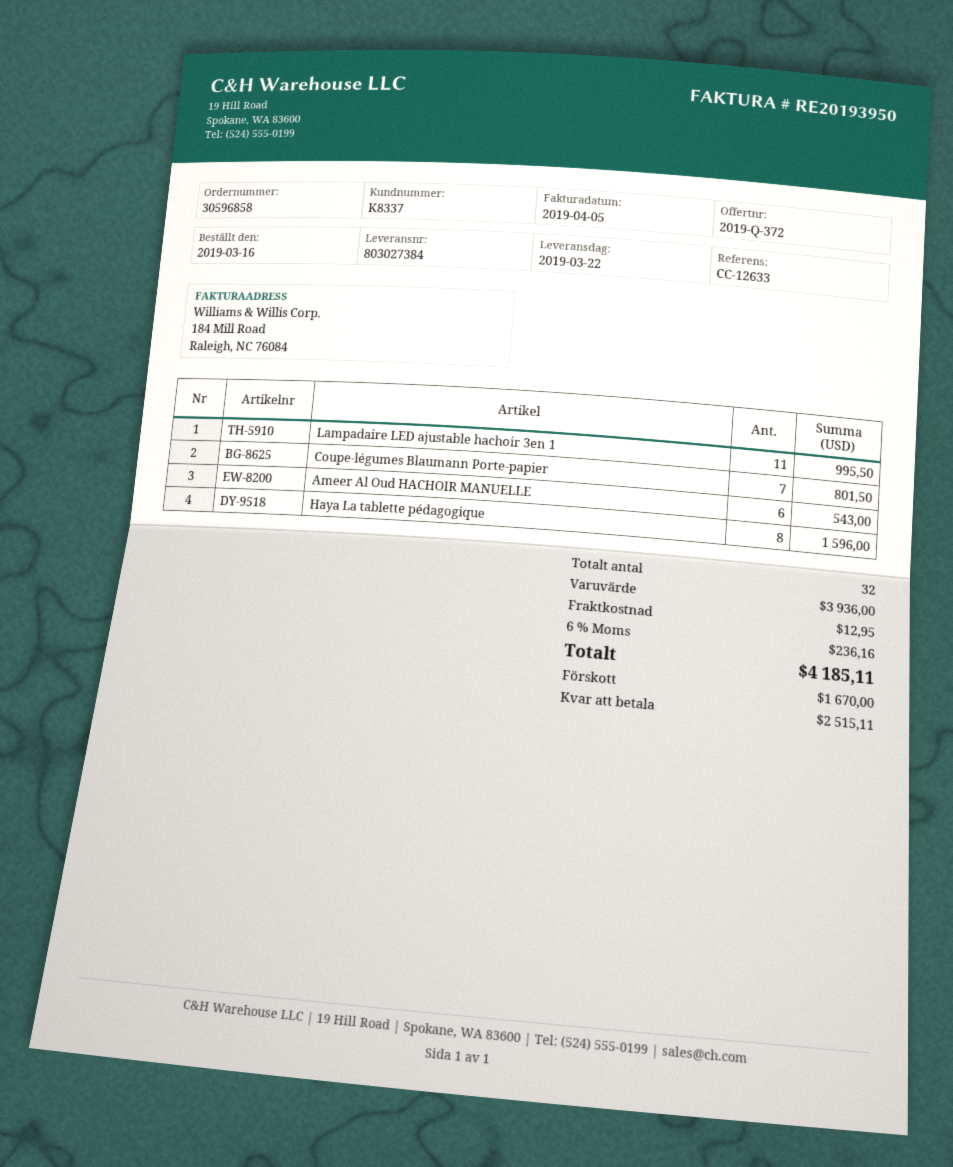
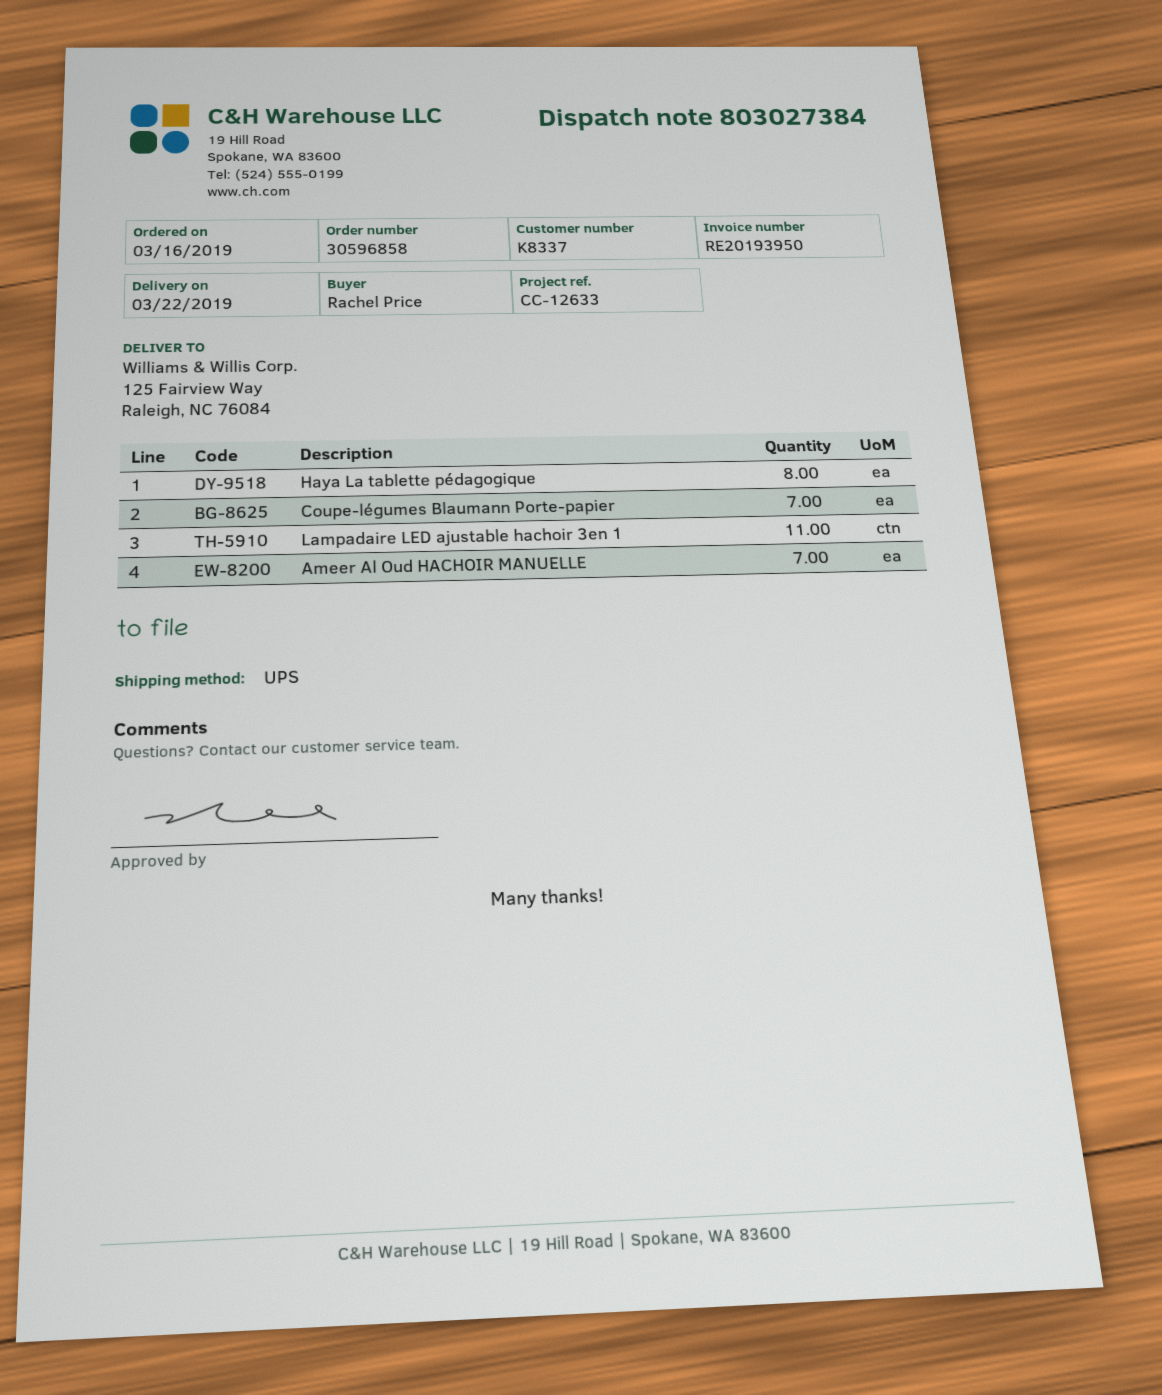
Ameer Al Oud HACHOIR MANUELLE: 6 -> 7

